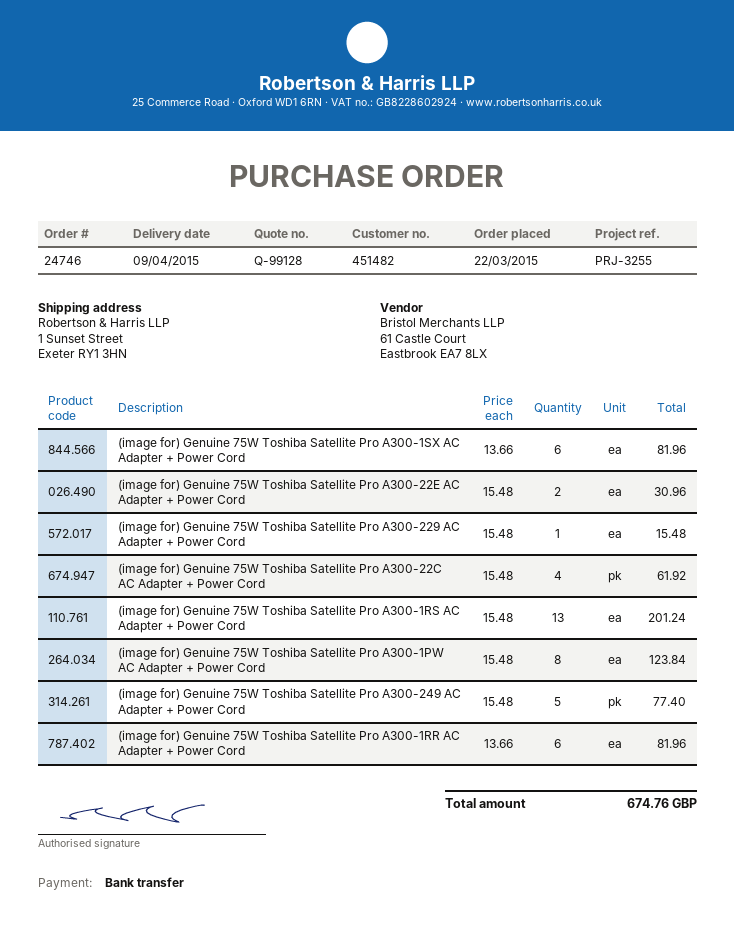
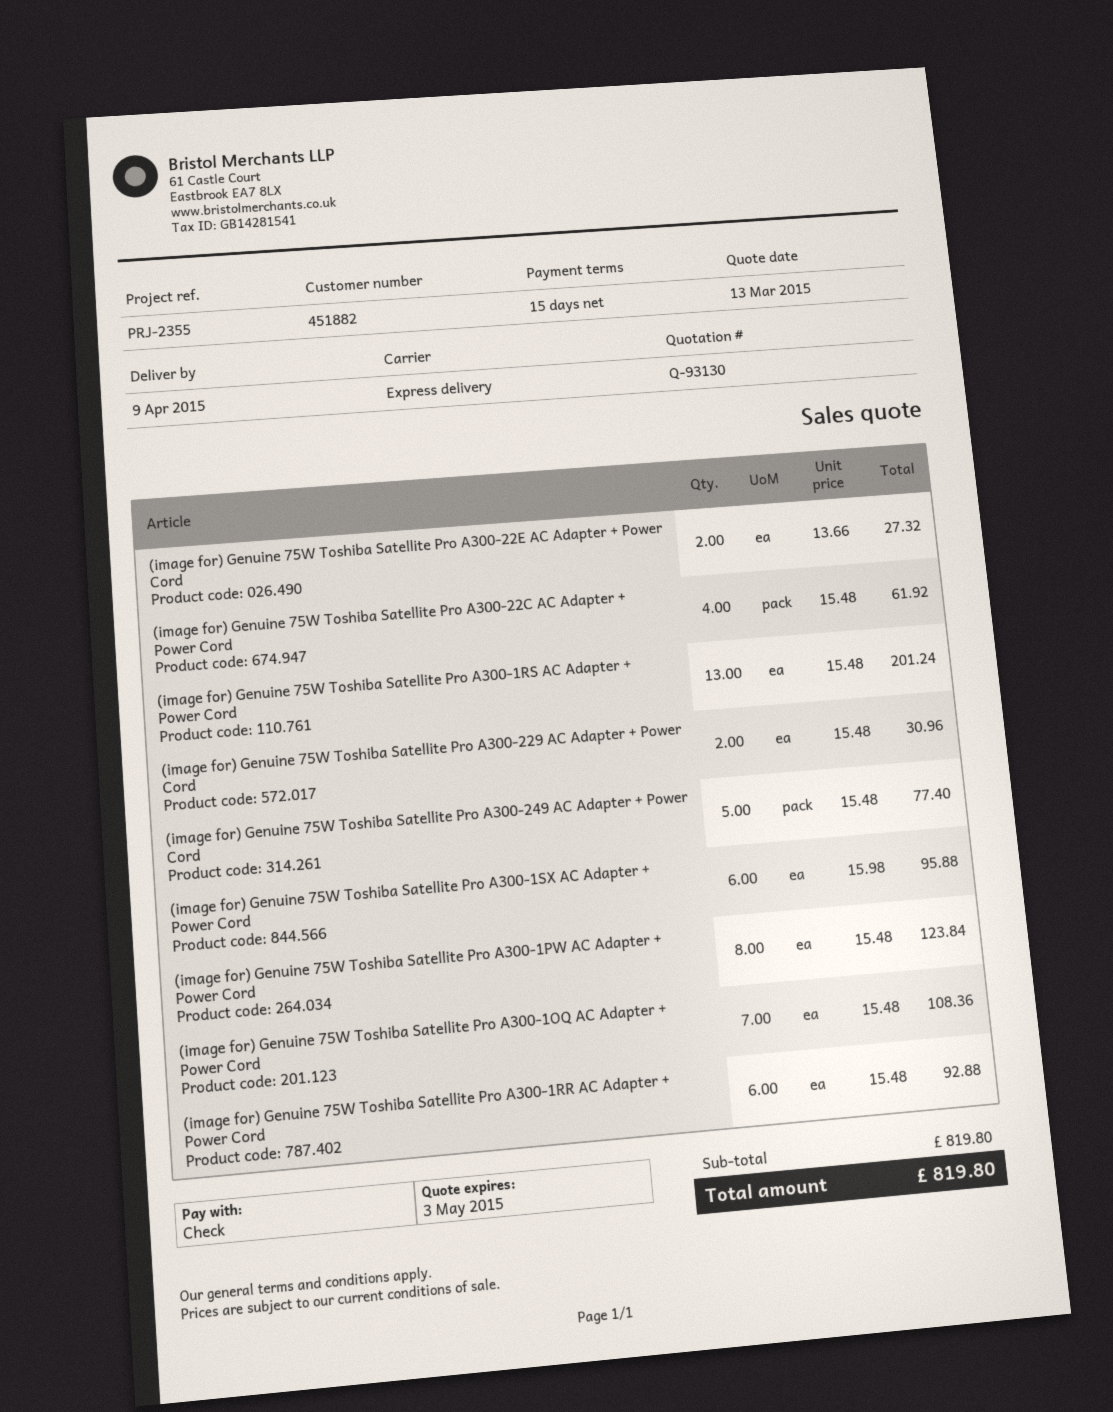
quote number: Q-99128 -> Q-93130
customer number: 451482 -> 451882
reference: PRJ-3255 -> PRJ-2355
payment method: bank transfer -> cheque
(image for) Genuine 75W Toshiba Satellite Pro A300-1SX AC Adapter + Power Cord: 6 x 13.66 = 81.96 -> 6 x 15.98 = 95.88
(image for) Genuine 75W Toshiba Satellite Pro A300-22E AC Adapter + Power Cord: 2 x 15.48 = 30.96 -> 2 x 13.66 = 27.32
(image for) Genuine 75W Toshiba Satellite Pro A300-229 AC Adapter + Power Cord: 1 x 15.48 = 15.48 -> 2 x 15.48 = 30.96
(image for) Genuine 75W Toshiba Satellite Pro A300-1RR AC Adapter + Power Cord: 6 x 13.66 = 81.96 -> 6 x 15.48 = 92.88
(image for) Genuine 75W Toshiba Satellite Pro A300-1OQ AC Adapter + Power Cord: none -> 7 x 15.48 = 108.36
total: 674.76 -> 819.80

